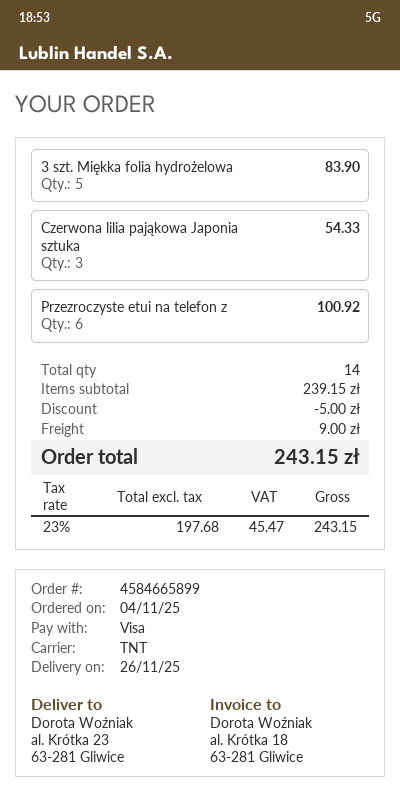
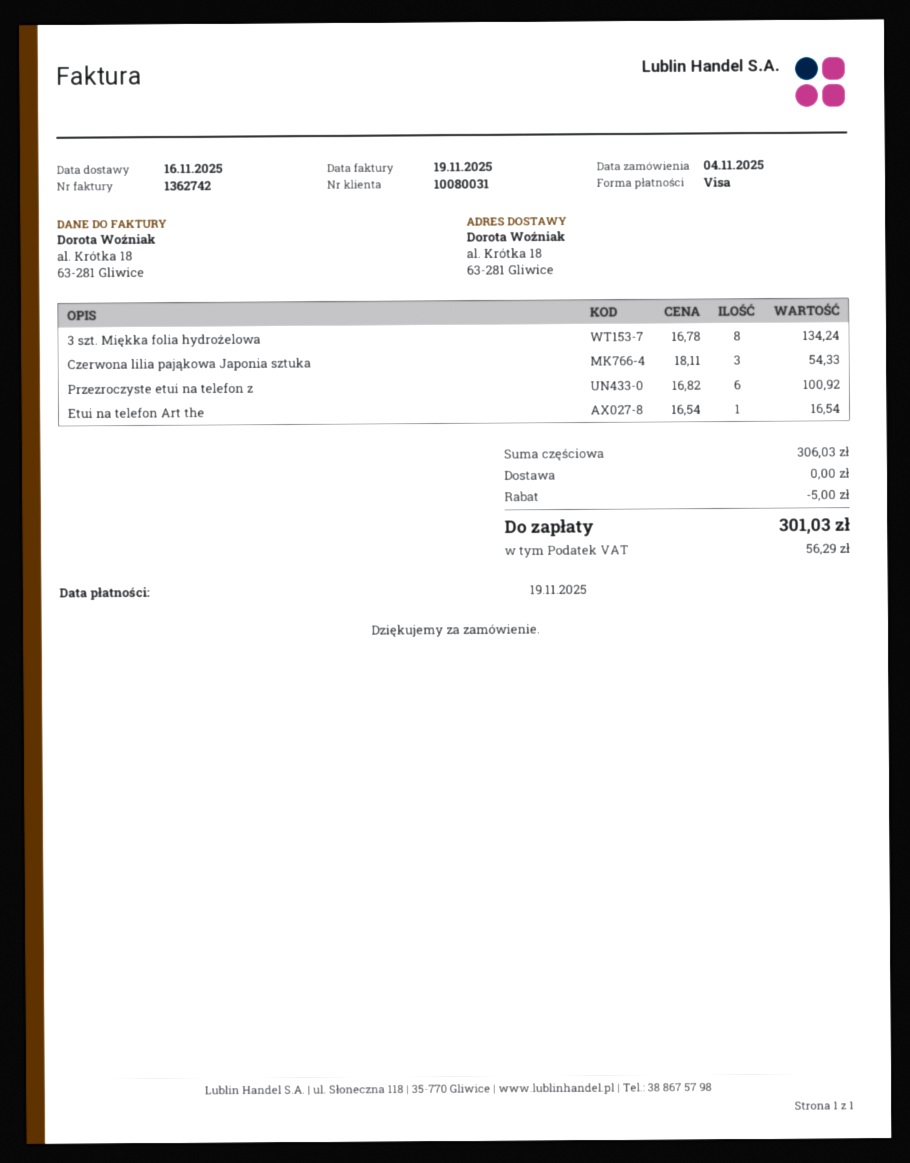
delivery date: 2025-11-26 -> 2025-11-16
ship to: al. Krótka 23, 63-281 Gliwice -> al. Krótka 18, 63-281 Gliwice
3 szt. Miękka folia hydrożelowa: 5 for 83.90 -> 8 for 134.24
Etui na telefon Art the: none -> 1 for 16.54
subtotal: 239.15 -> 306.03
shipping: 9.00 -> 0.00
tax: 45.47 -> 56.29
total: 243.15 -> 301.03

